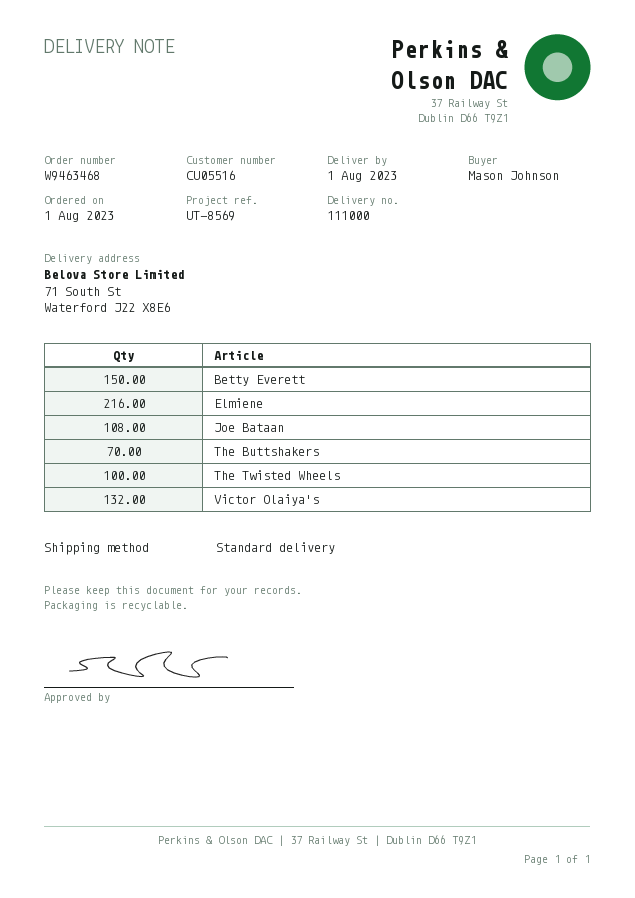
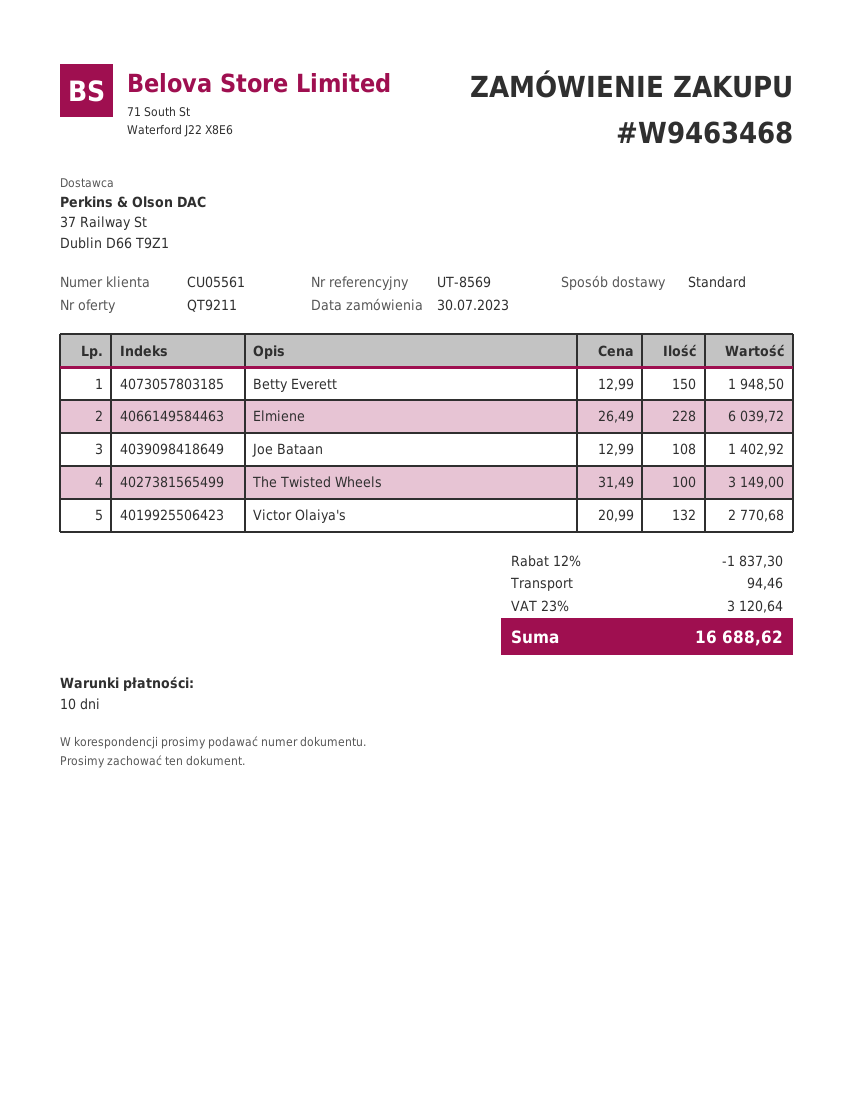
order date: 2023-08-01 -> 2023-07-30
customer number: CU05516 -> CU05561
Elmiene: 216 -> 228
The Buttshakers: 70 -> none

